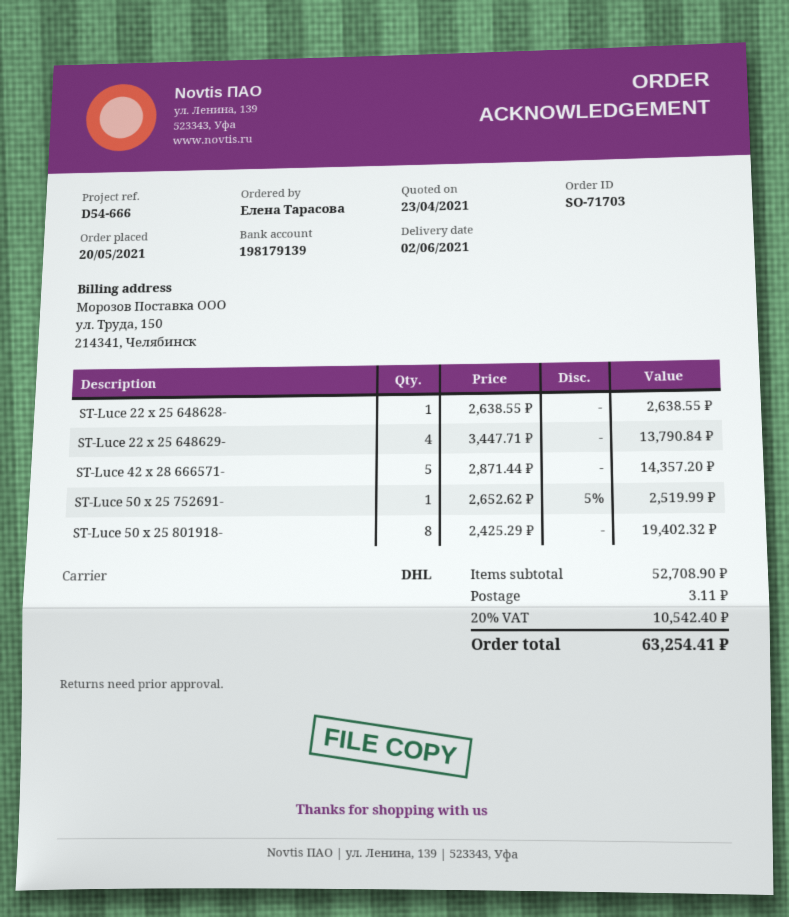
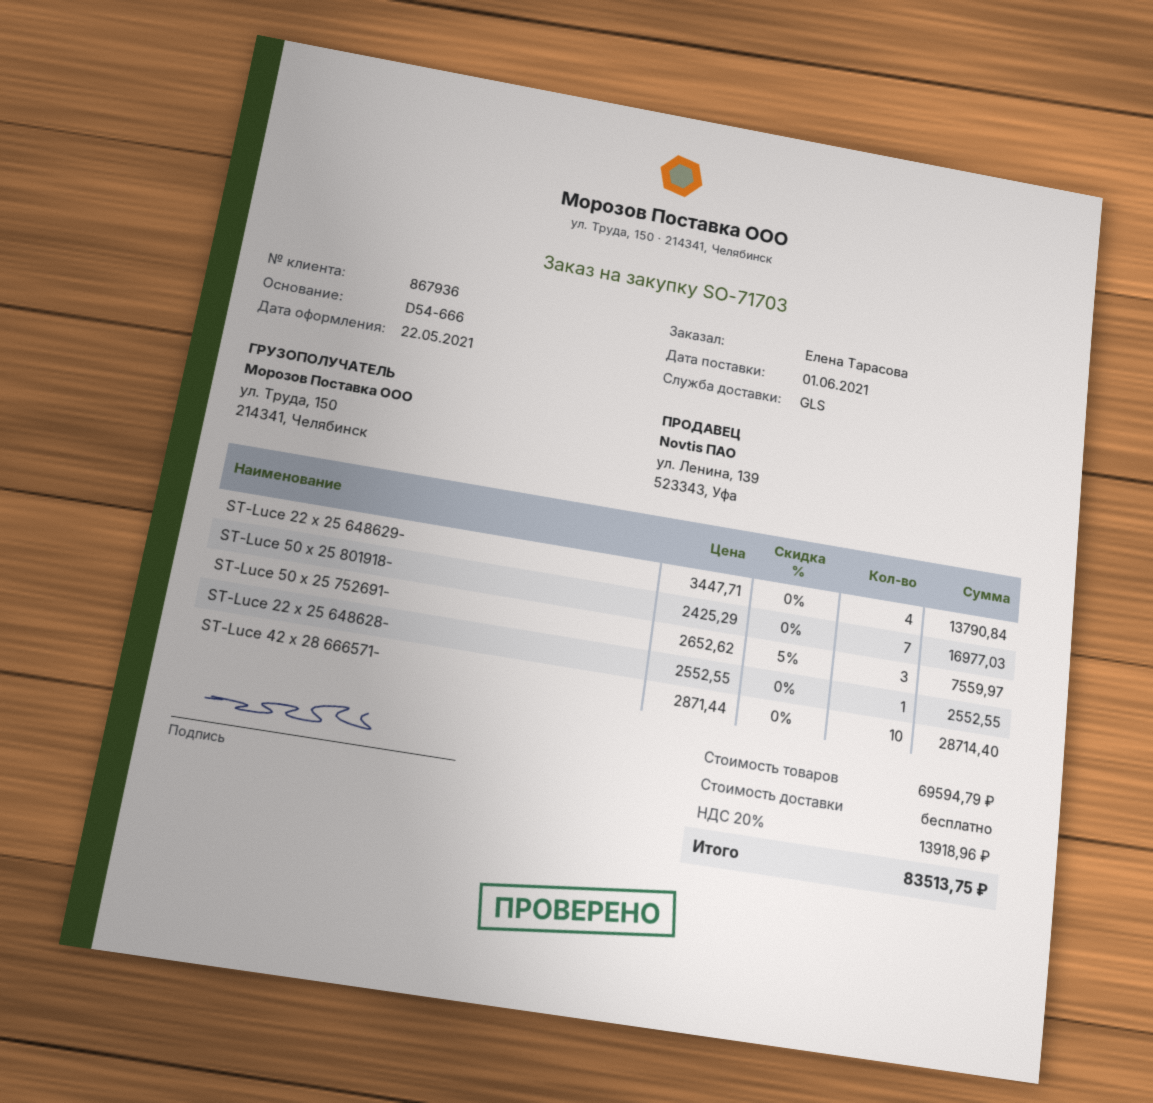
order date: 2021-05-20 -> 2021-05-22
delivery date: 2021-06-02 -> 2021-06-01
shipping method: DHL -> GLS
ST-Luce 22 x 25 648628-: 1 x 2638.55 = 2638.55 -> 1 x 2552.55 = 2552.55
ST-Luce 42 x 28 666571-: 5 x 2871.44 = 14357.20 -> 10 x 2871.44 = 28714.40
ST-Luce 50 x 25 752691-: 1 x 2652.62 - 5% = 2519.99 -> 3 x 2652.62 - 5% = 7559.97
ST-Luce 50 x 25 801918-: 8 x 2425.29 = 19402.32 -> 7 x 2425.29 = 16977.03
subtotal: 52708.90 -> 69594.79
shipping: 3.11 -> 0.00
tax: 20% = 10542.40 -> 20% = 13918.96
total: 63254.41 -> 83513.75

